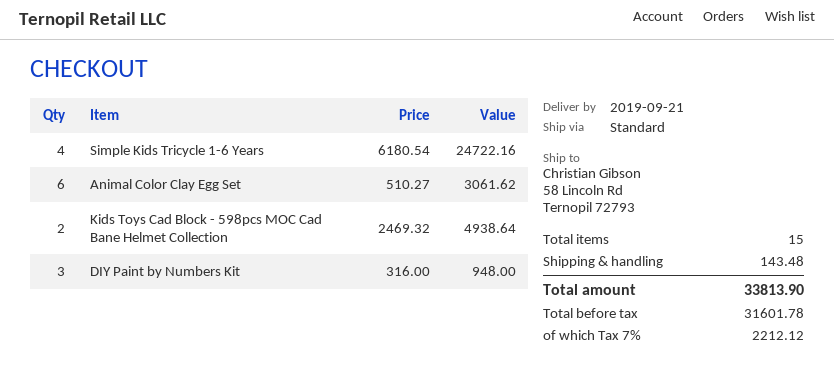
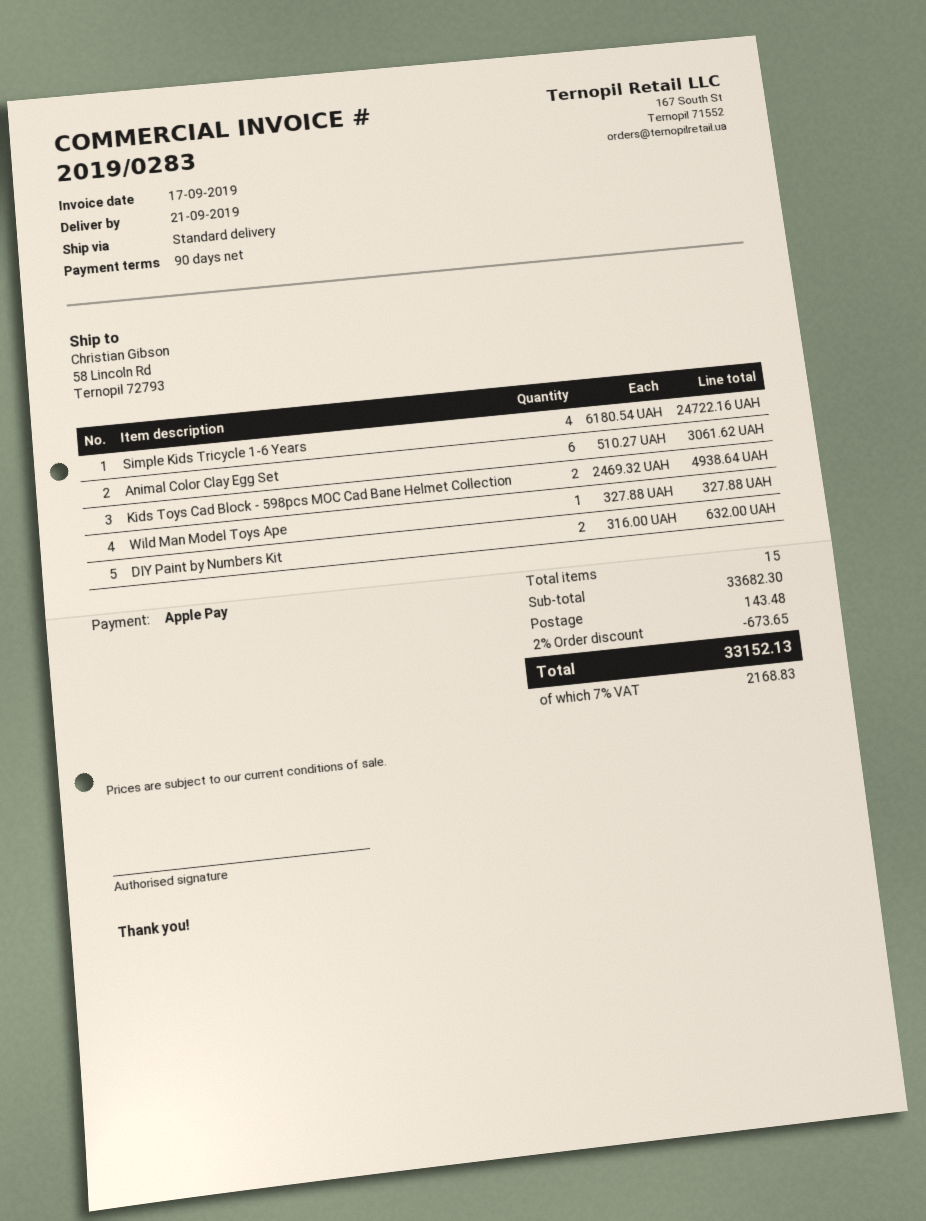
DIY Paint by Numbers Kit: 3 x 316.00 = 948.00 -> 2 x 316.00 = 632.00
Wild Man Model Toys Ape: none -> 1 x 327.88 = 327.88
discount: none -> 2% = 673.65
tax: 7% = 2212.12 -> 7% = 2168.83
total: 33813.90 -> 33152.13

